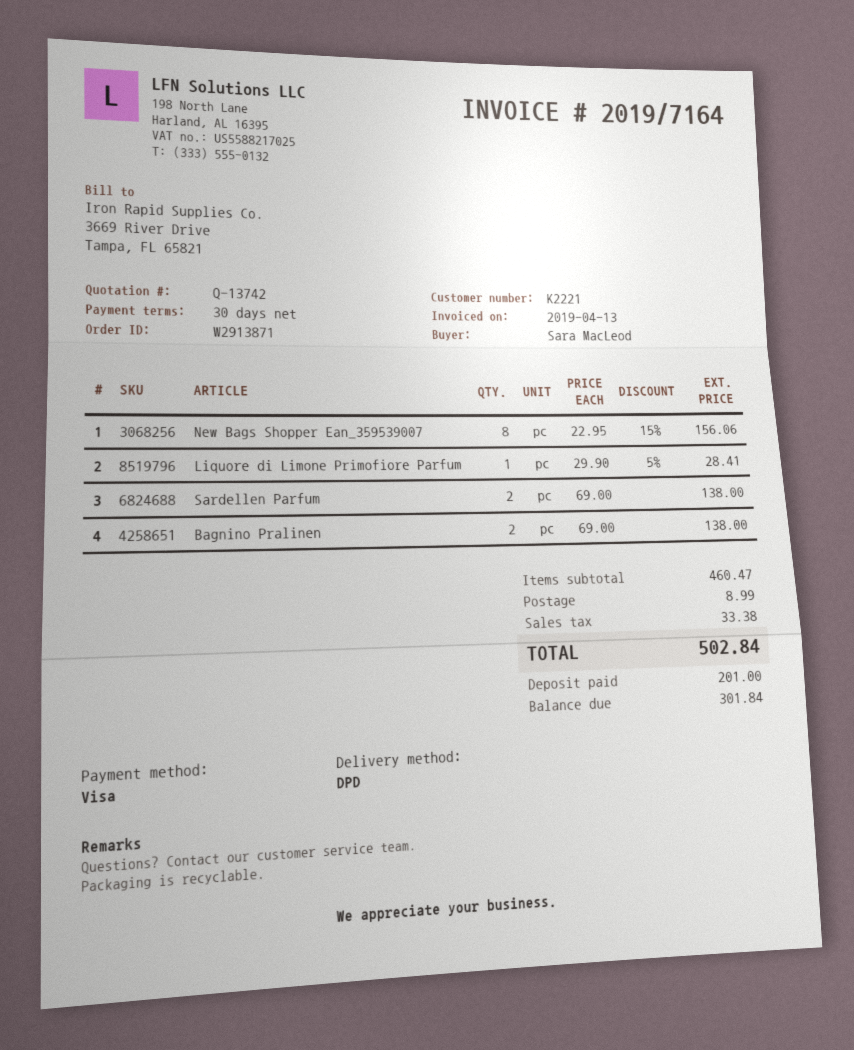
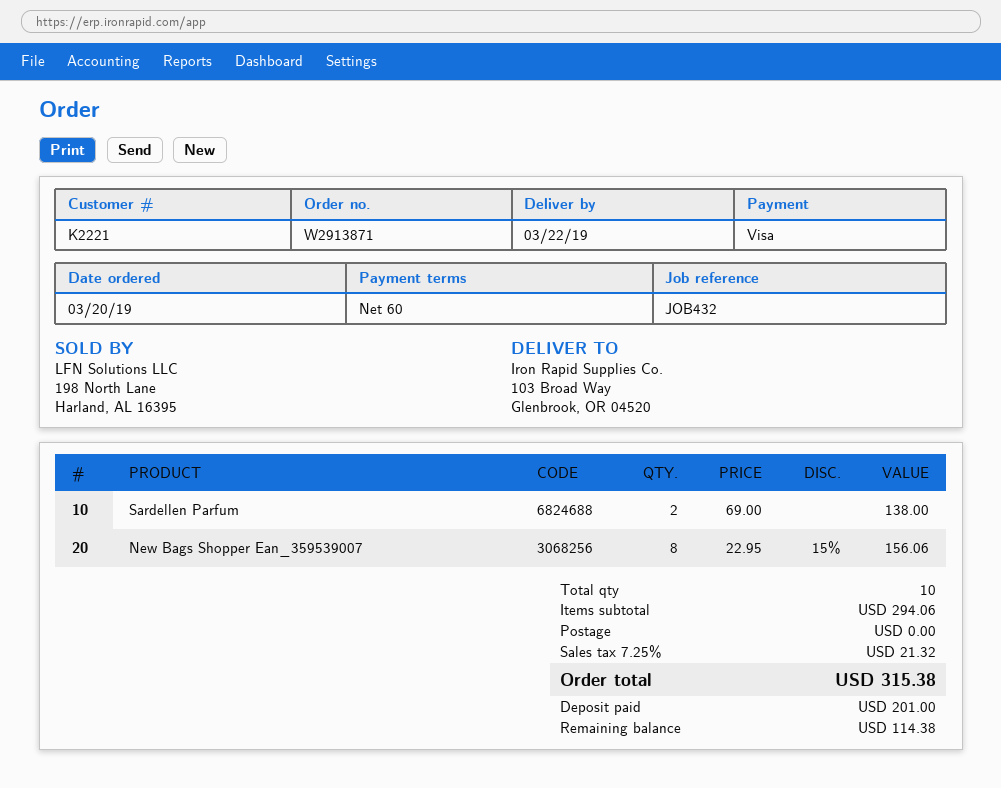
payment terms: 30 days -> 60 days
Liquore di Limone Primofiore Parfum: 1 x 29.90 - 5% = 28.41 -> none
Bagnino Pralinen: 2 x 69.00 = 138.00 -> none
subtotal: 460.47 -> 294.06
shipping: 8.99 -> 0.00
tax: 33.38 -> 21.32
total: 502.84 -> 315.38
balance: 301.84 -> 114.38

